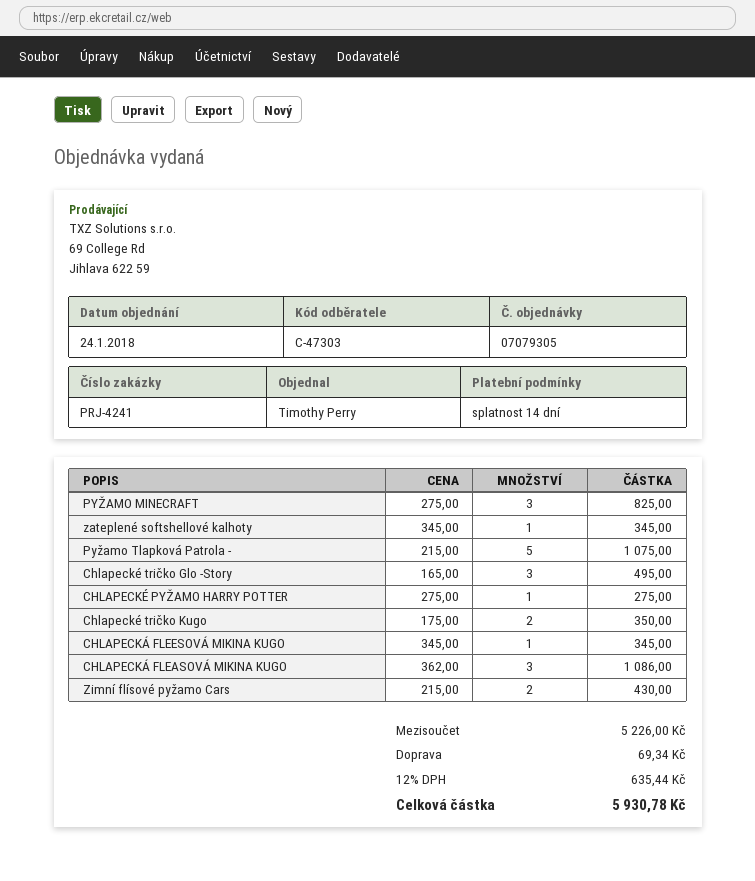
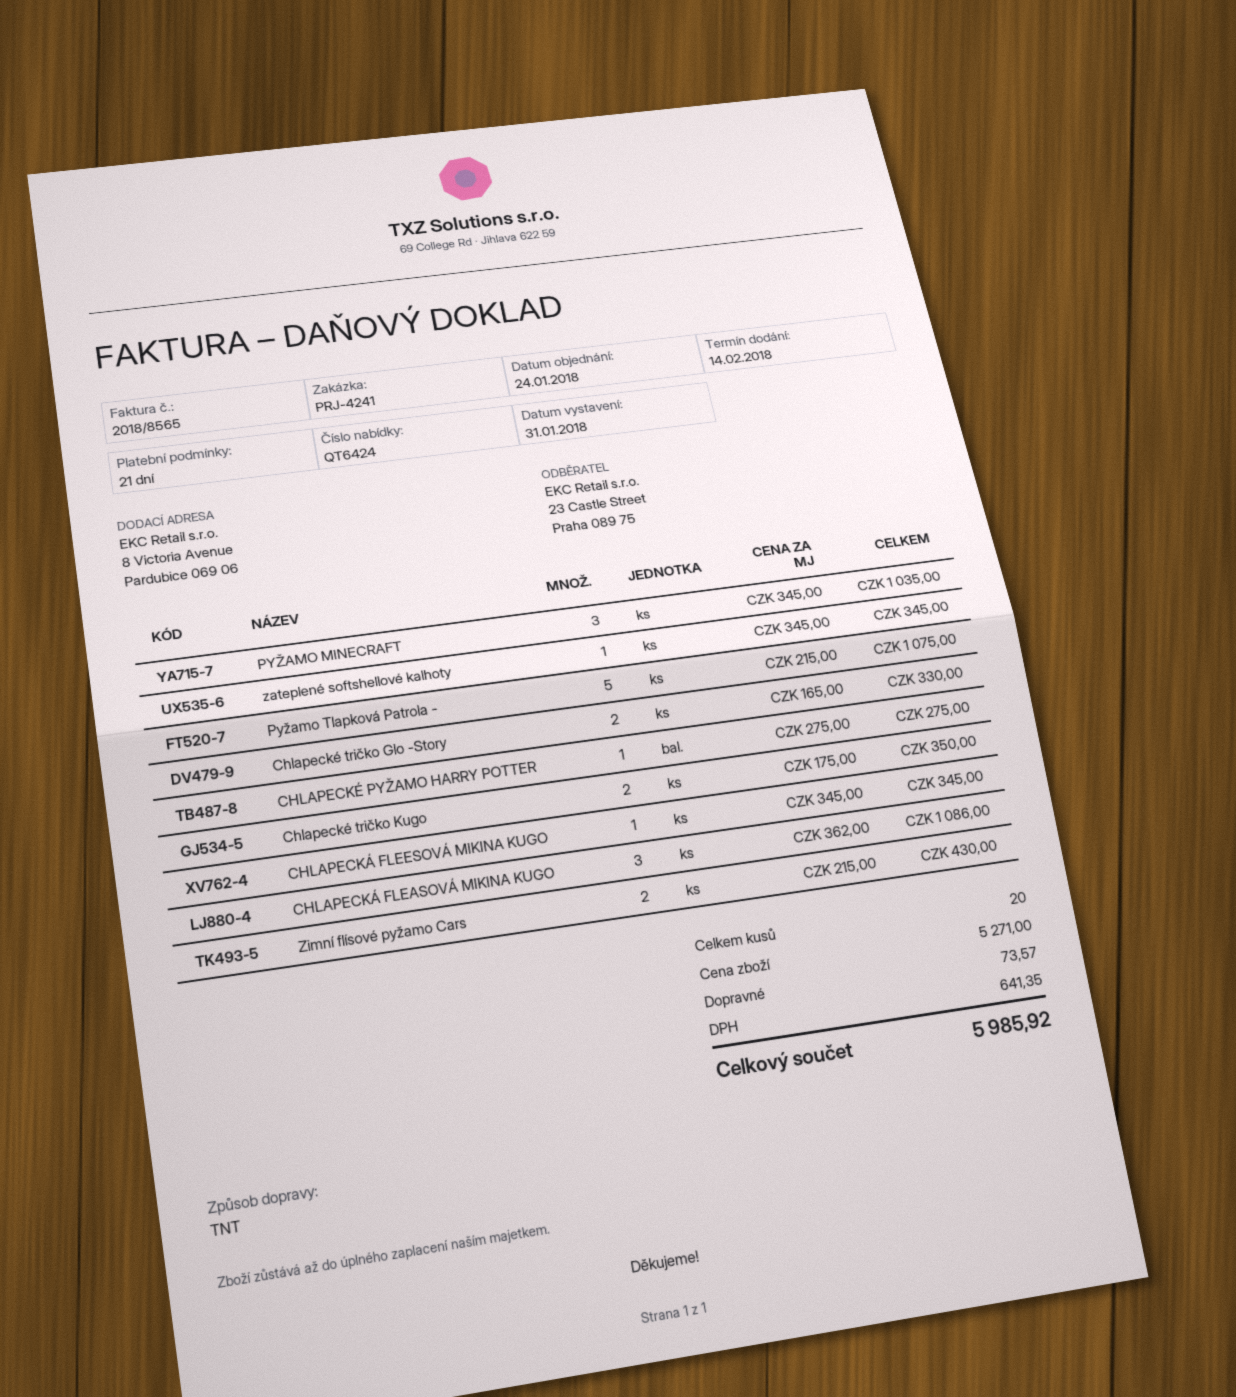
payment terms: 14 days -> 21 days
PYŽAMO MINECRAFT: 3 x 275.00 = 825.00 -> 3 x 345.00 = 1035.00
Chlapecké tričko Glo -Story: 3 x 165.00 = 495.00 -> 2 x 165.00 = 330.00
subtotal: 5226.00 -> 5271.00
shipping: 69.34 -> 73.57
tax: 635.44 -> 641.35
total: 5930.78 -> 5985.92

